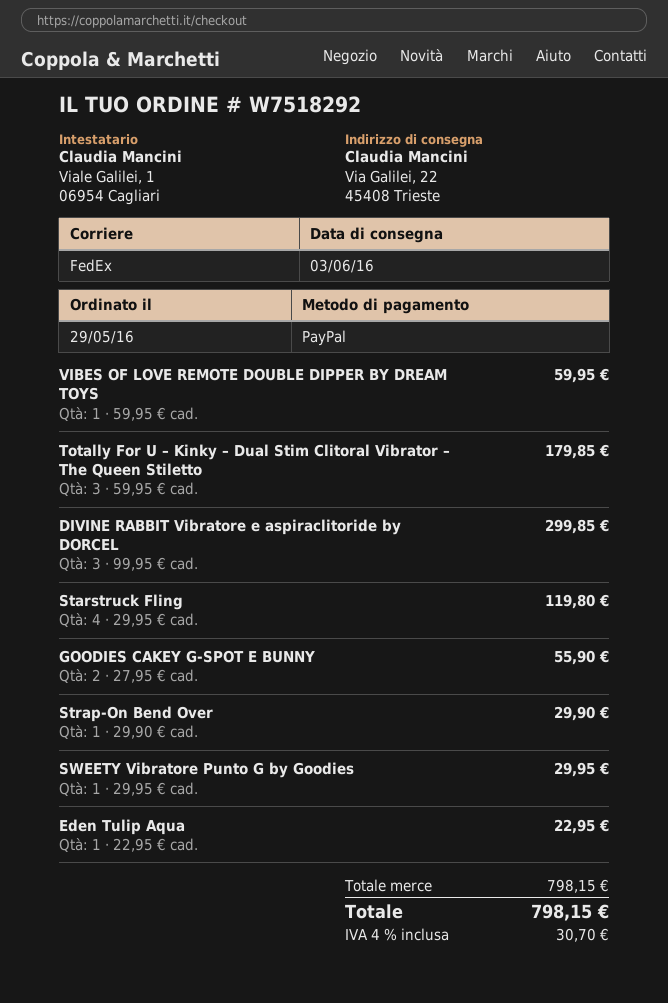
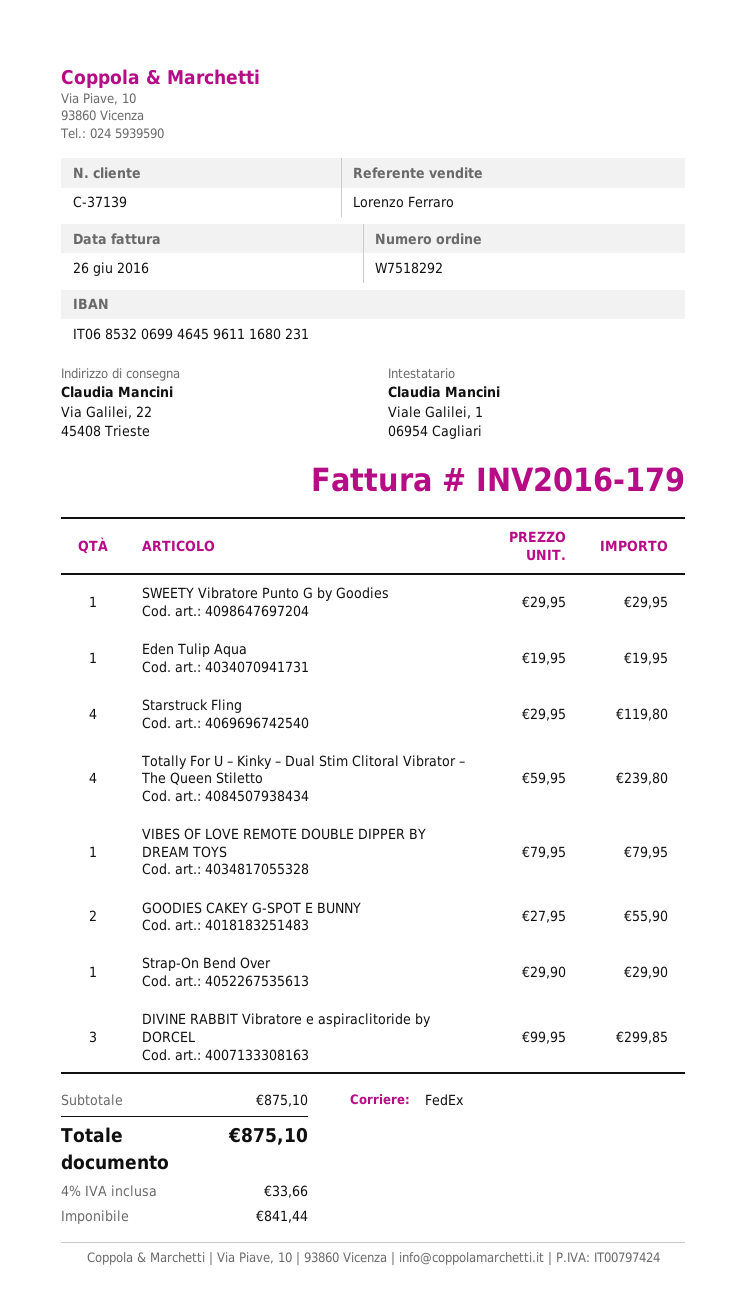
VIBES OF LOVE REMOTE DOUBLE DIPPER BY DREAM TOYS: 1 x 59.95 = 59.95 -> 1 x 79.95 = 79.95
Totally For U – Kinky – Dual Stim Clitoral Vibrator – The Queen Stiletto: 3 x 59.95 = 179.85 -> 4 x 59.95 = 239.80
Eden Tulip Aqua: 1 x 22.95 = 22.95 -> 1 x 19.95 = 19.95
subtotal: 798.15 -> 875.10
tax: 4% = 30.70 -> 4% = 33.66
total: 798.15 -> 875.10

